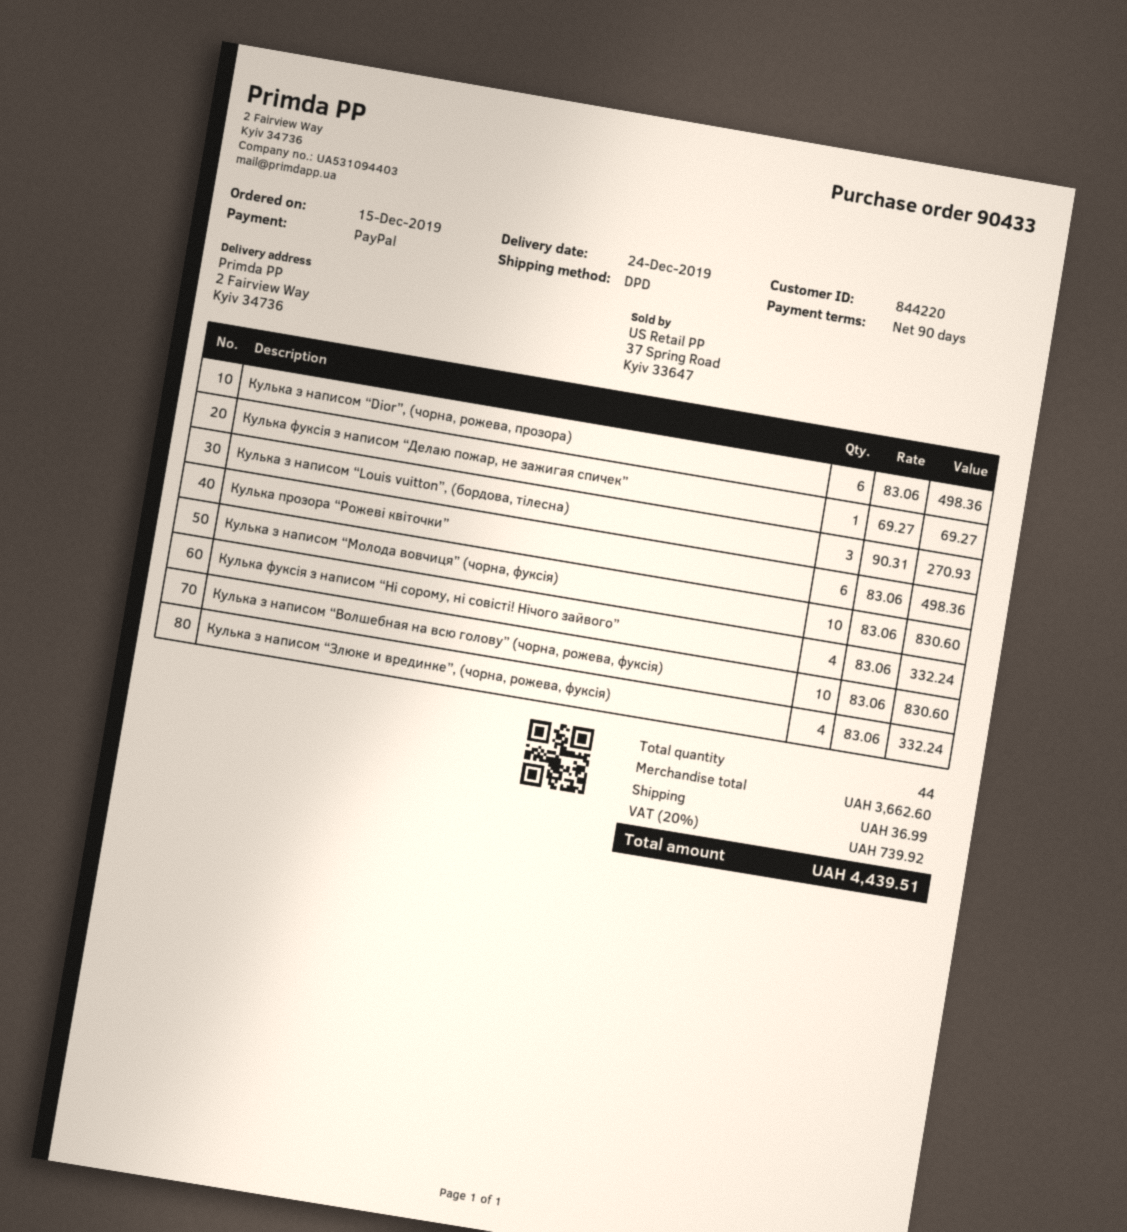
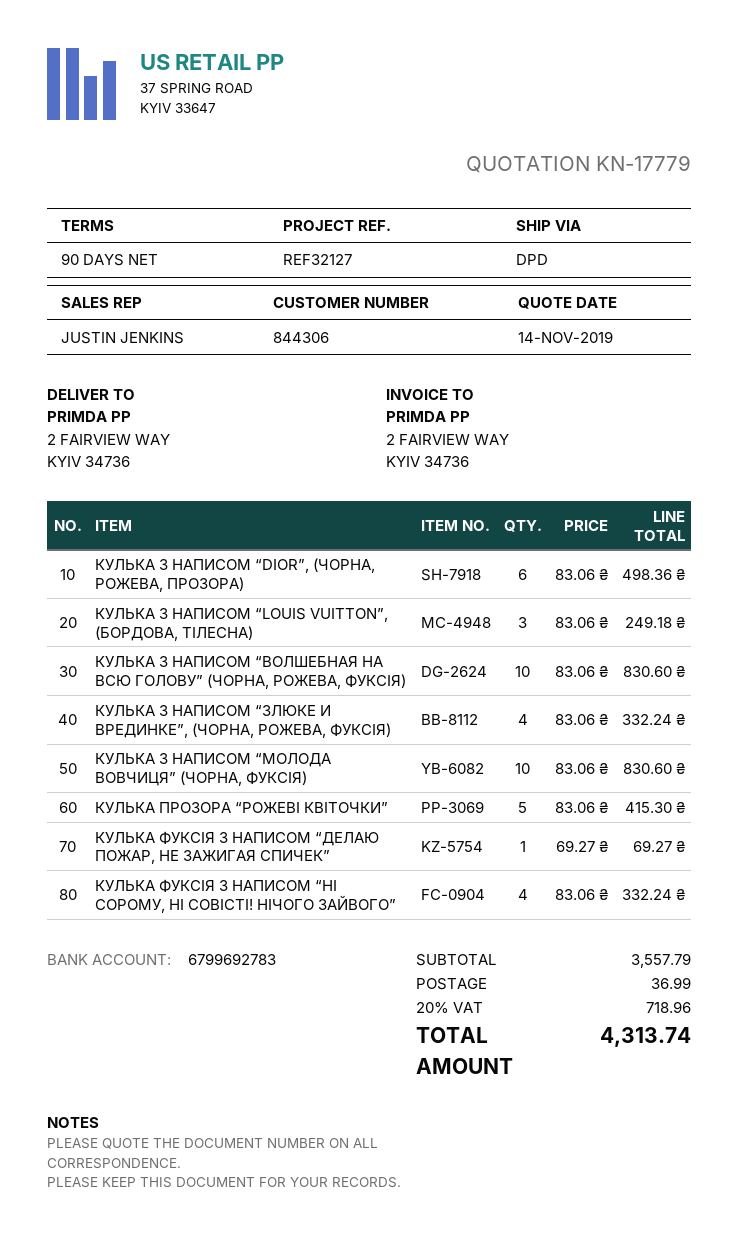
customer number: 844220 -> 844306
Кулька з написом “Louis vuitton”, (бордова, тілесна): 3 x 90.31 = 270.93 -> 3 x 83.06 = 249.18
Кулька прозора “Рожеві квіточки”: 6 x 83.06 = 498.36 -> 5 x 83.06 = 415.30
subtotal: 3662.60 -> 3557.79
tax: 20% = 739.92 -> 20% = 718.96
total: 4439.51 -> 4313.74

